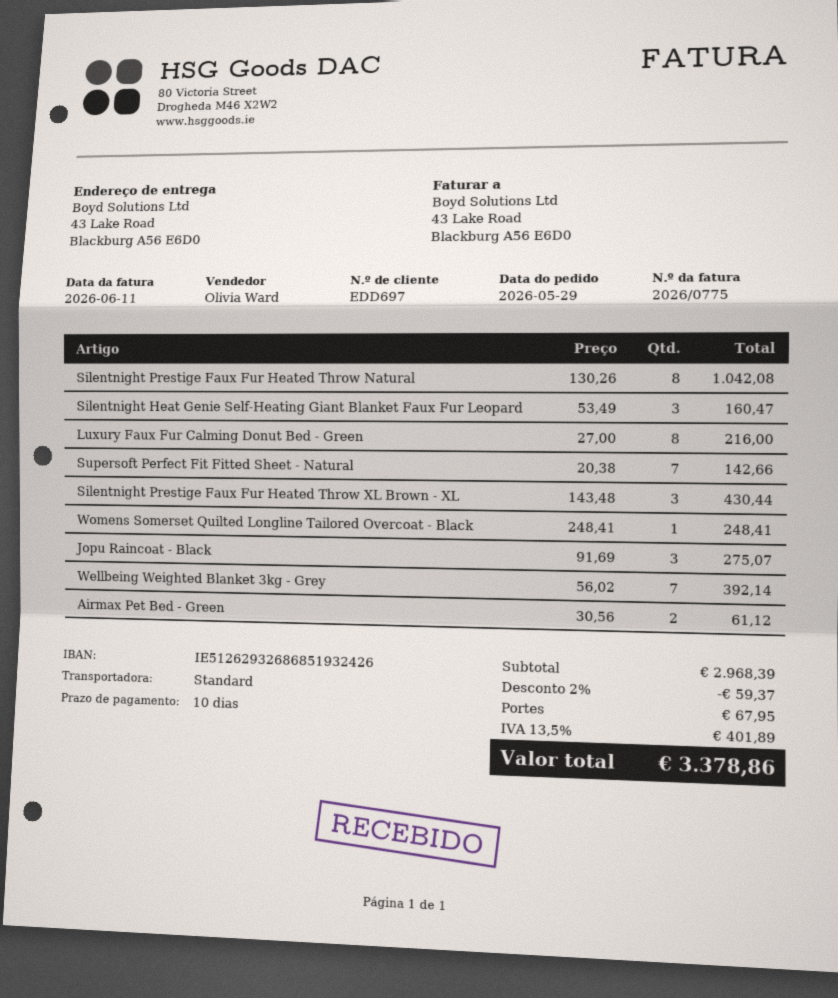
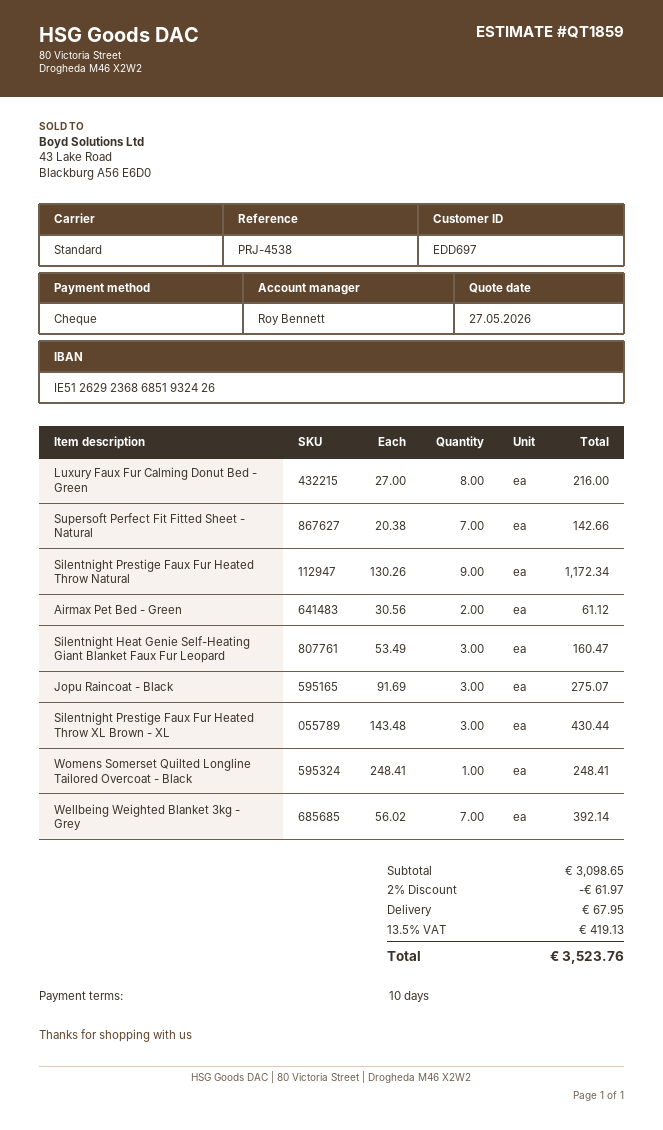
sales rep: Olivia Ward -> Roy Bennett
bank account: IE51262932686851932426 -> IE51262923686851932426
Silentnight Prestige Faux Fur Heated Throw Natural: 8 x 130.26 = 1042.08 -> 9 x 130.26 = 1172.34
subtotal: 2968.39 -> 3098.65
discount: 2% = 59.37 -> 2% = 61.97
tax: 13.5% = 401.89 -> 13.5% = 419.13
total: 3378.86 -> 3523.76

